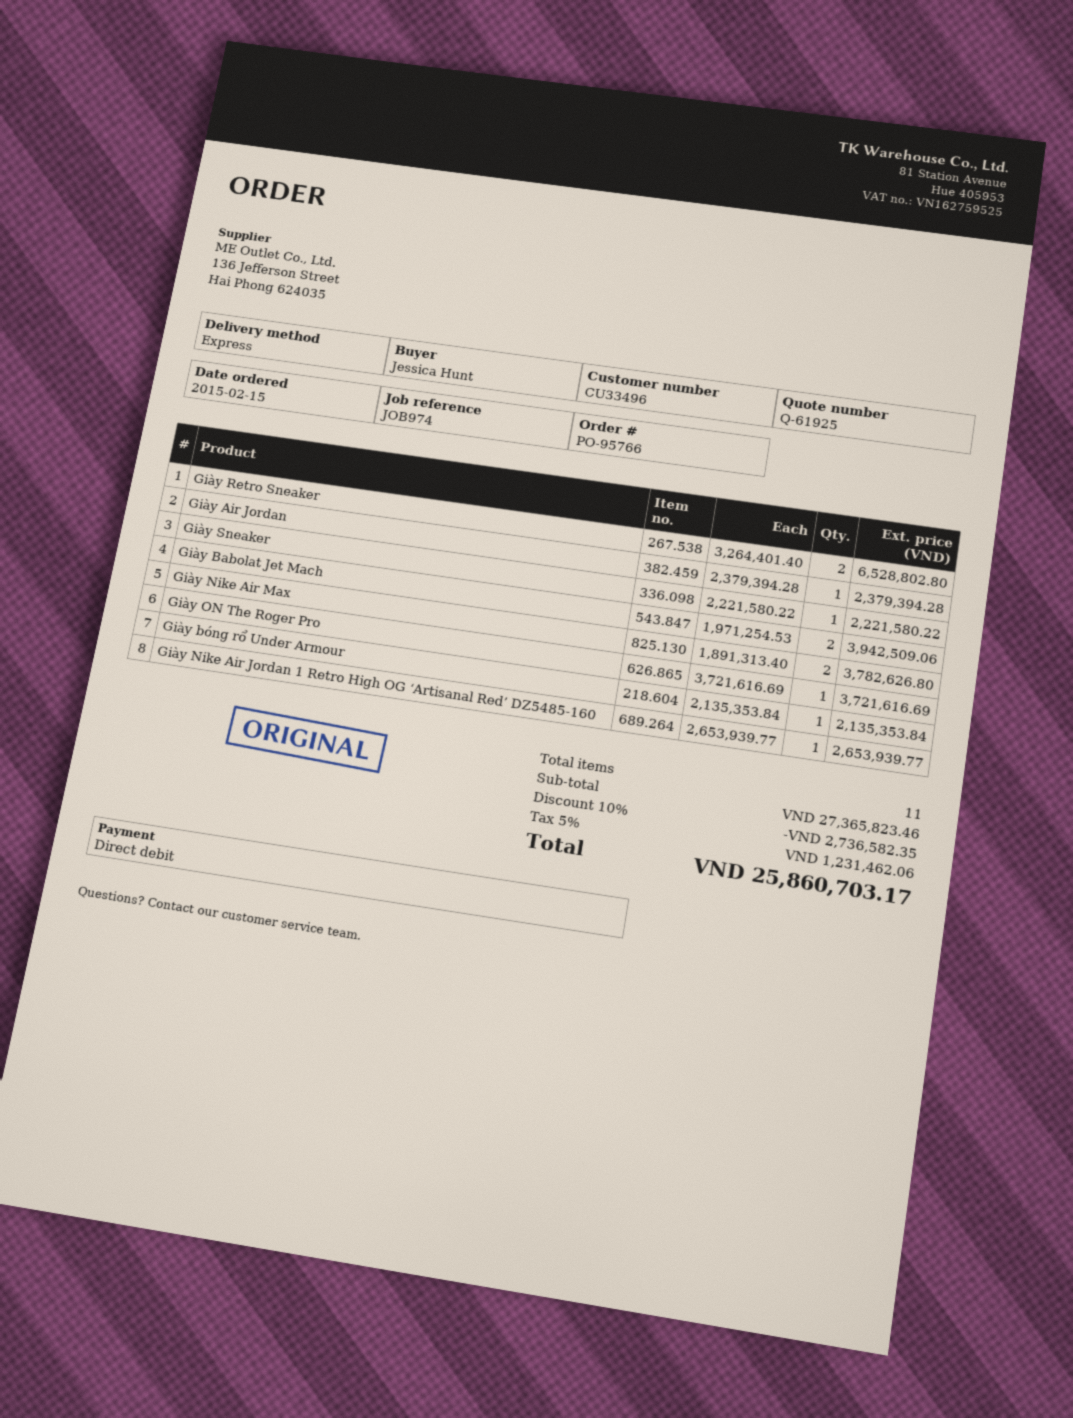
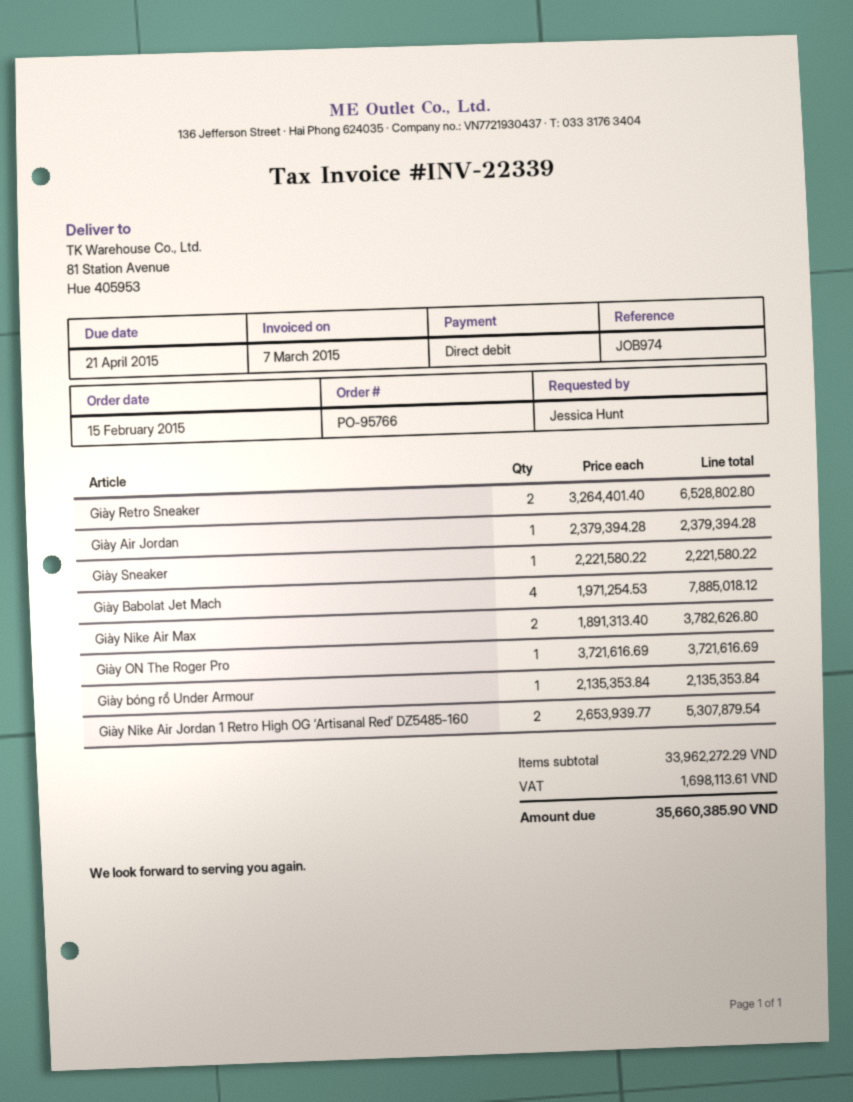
Giày Babolat Jet Mach: 2 x 1971254.53 = 3942509.06 -> 4 x 1971254.53 = 7885018.12
Giày Nike Air Jordan 1 Retro High OG ‘Artisanal Red’ DZ5485-160: 1 x 2653939.77 = 2653939.77 -> 2 x 2653939.77 = 5307879.54
subtotal: 27365823.46 -> 33962272.29
discount: 10% = 2736582.35 -> none
tax: 1231462.06 -> 1698113.61
total: 25860703.17 -> 35660385.90

